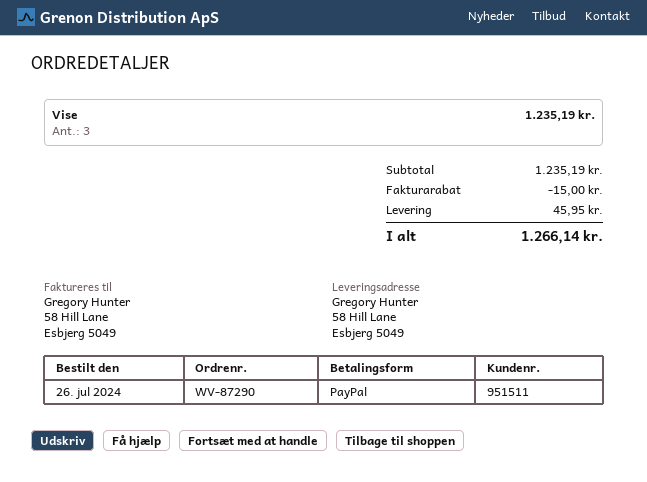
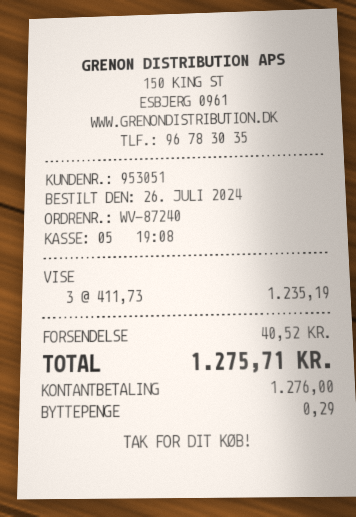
order number: WV-87290 -> WV-87240
customer number: 951511 -> 953051
payment method: PayPal -> cash
discount: 15.00 -> none
shipping: 45.95 -> 40.52
total: 1266.14 -> 1275.71

